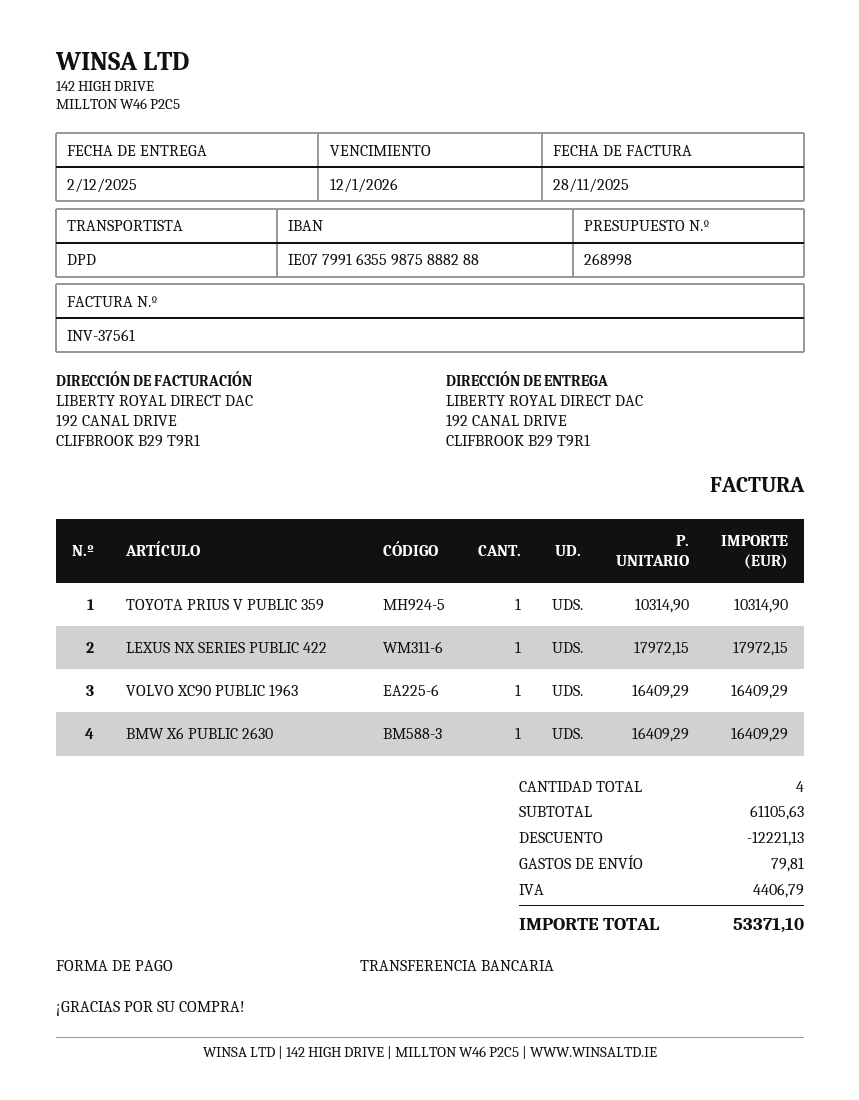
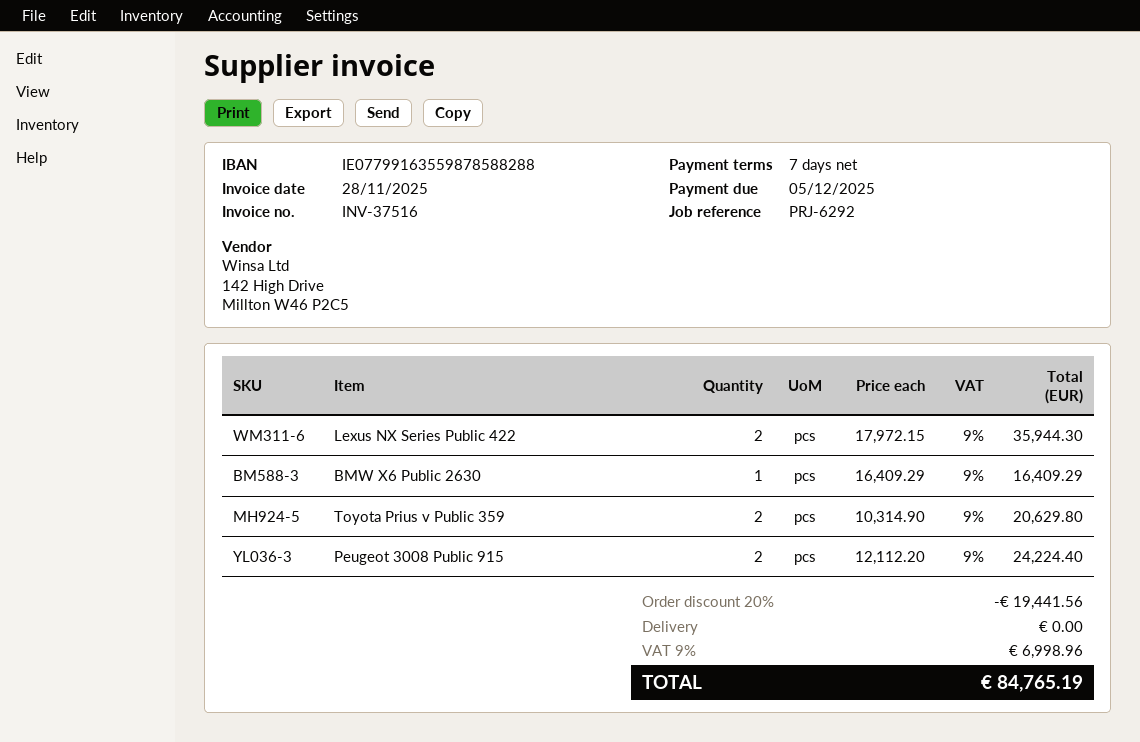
invoice number: INV-37561 -> INV-37516
due date: 2026-01-12 -> 2025-12-05
bank account: IE07799163559875888288 -> IE07799163559878588288
TOYOTA PRIUS V PUBLIC 359: 1 x 10314.90 = 10314.90 -> 2 x 10314.90 = 20629.80
LEXUS NX SERIES PUBLIC 422: 1 x 17972.15 = 17972.15 -> 2 x 17972.15 = 35944.30
VOLVO XC90 PUBLIC 1963: 1 x 16409.29 = 16409.29 -> none
Peugeot 3008 Public 915: none -> 2 x 12112.20 = 24224.40
discount: 12221.13 -> 19441.56
shipping: 79.81 -> 0.00
tax: 4406.79 -> 6998.96
total: 53371.10 -> 84765.19

